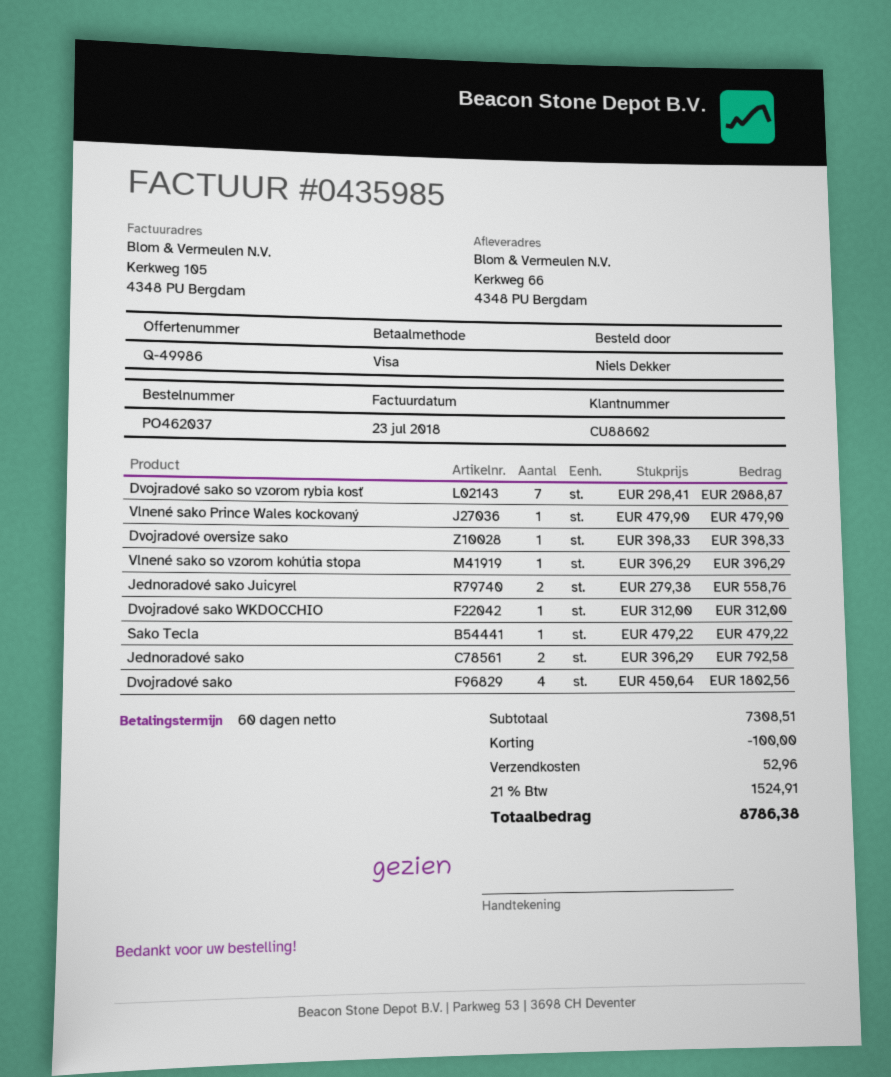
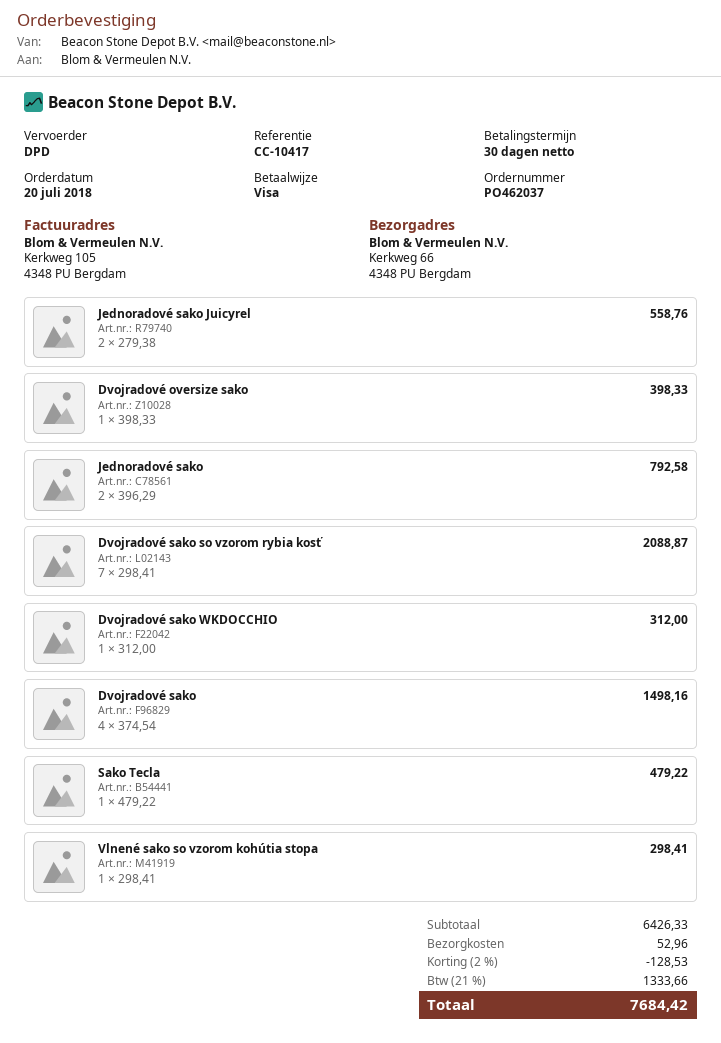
payment terms: 60 days -> 30 days
Vlnené sako Prince Wales kockovaný: 1 x 479.90 = 479.90 -> none
Vlnené sako so vzorom kohútia stopa: 1 x 396.29 = 396.29 -> 1 x 298.41 = 298.41
Dvojradové sako: 4 x 450.64 = 1802.56 -> 4 x 374.54 = 1498.16
subtotal: 7308.51 -> 6426.33
discount: 100.00 -> 128.53
tax: 21% = 1524.91 -> 21% = 1333.66
total: 8786.38 -> 7684.42

